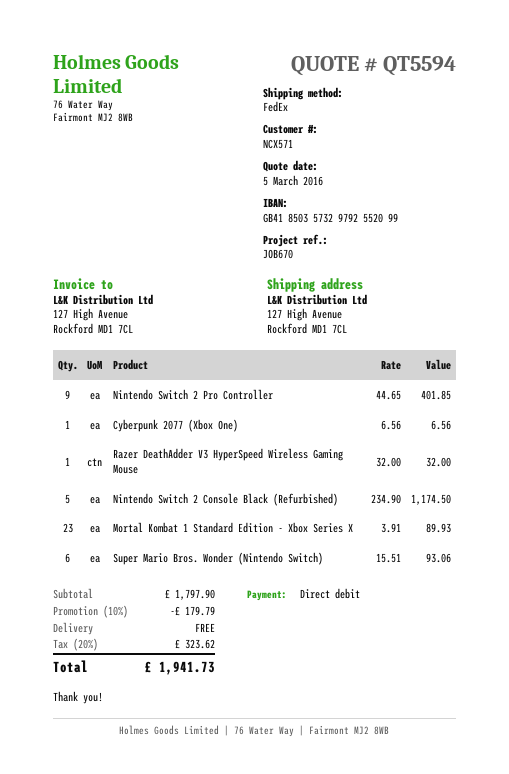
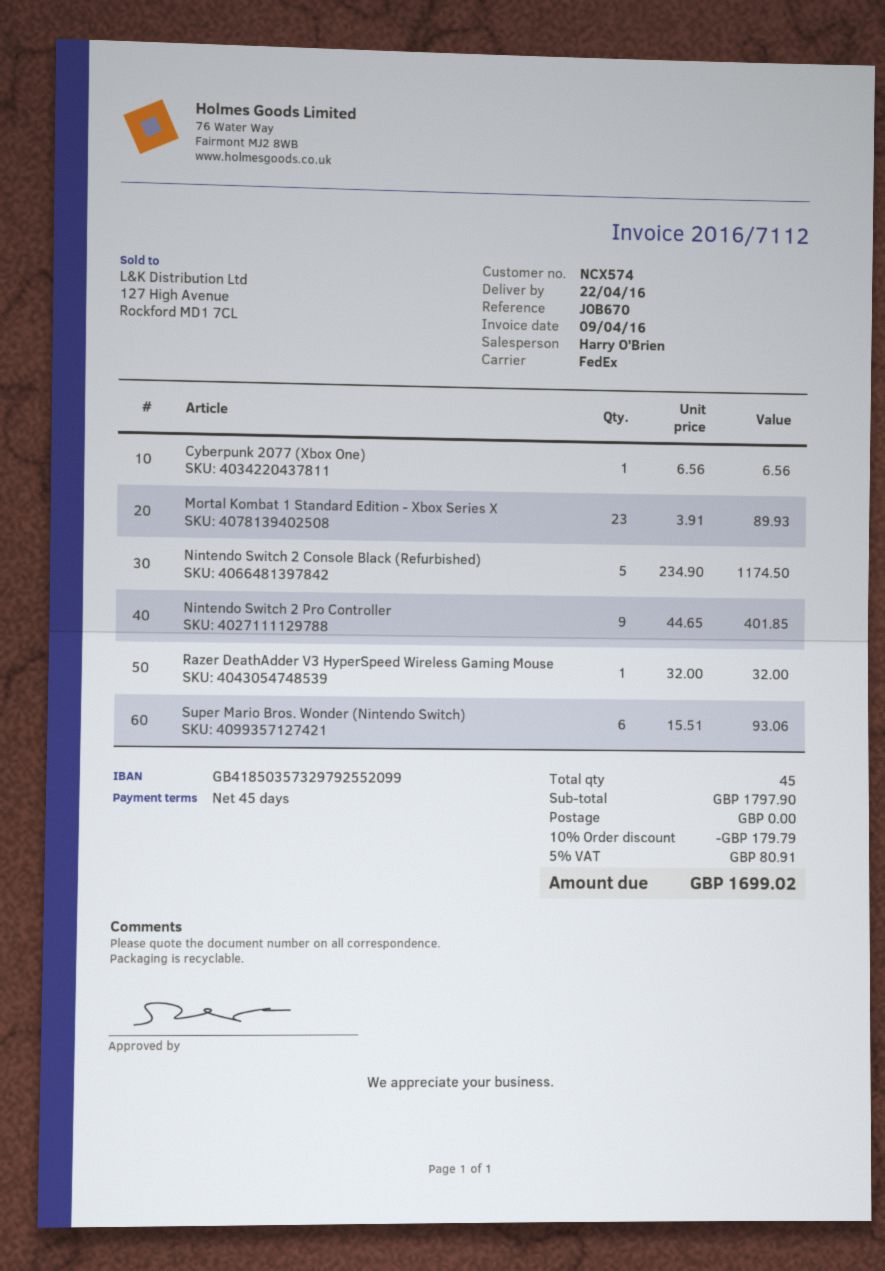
customer number: NCX571 -> NCX574
tax: 20% = 323.62 -> 5% = 80.91
total: 1941.73 -> 1699.02

